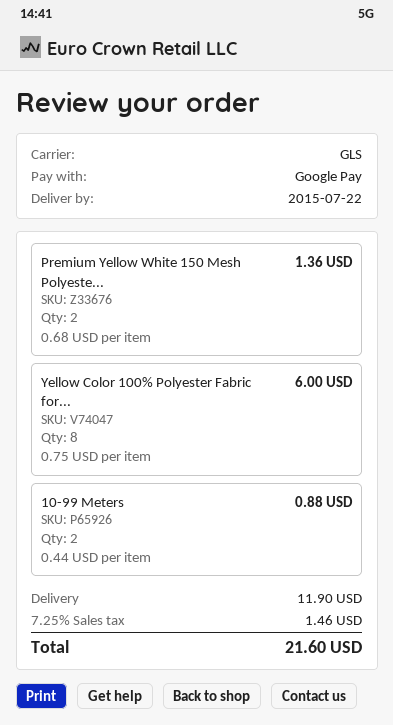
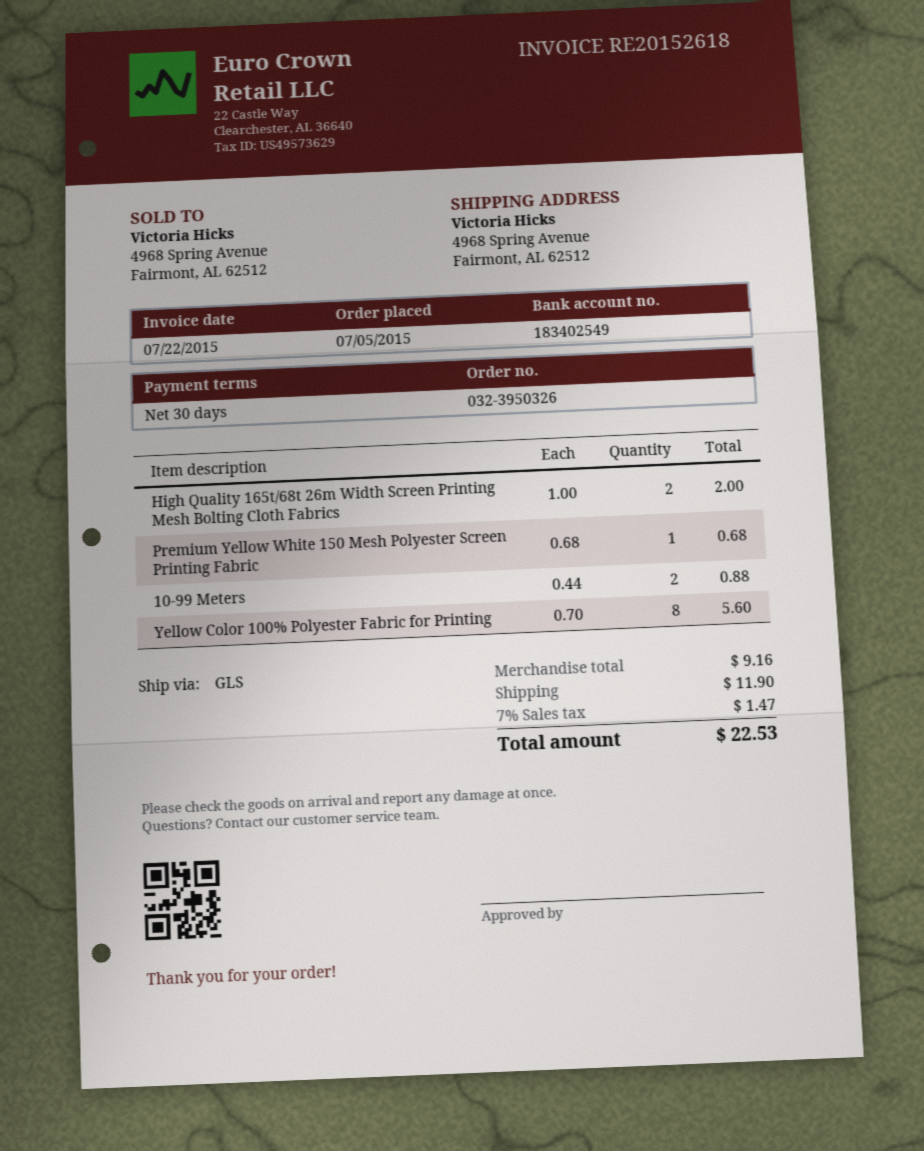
Premium Yellow White 150 Mesh Polyeste...: 2 x 0.68 = 1.36 -> 1 x 0.68 = 0.68
Yellow Color 100% Polyester Fabric for...: 8 x 0.75 = 6.00 -> 8 x 0.70 = 5.60
High Quality 165t/68t 26m Width Screen Printing Mesh Bolting Cloth Fabrics: none -> 2 x 1.00 = 2.00
tax: 7.25% = 1.46 -> 7% = 1.47
total: 21.60 -> 22.53

